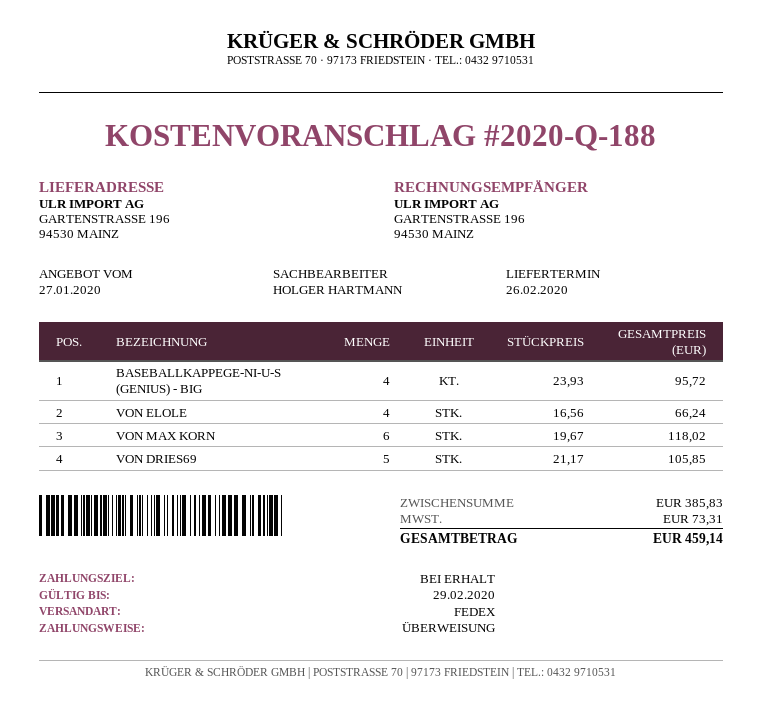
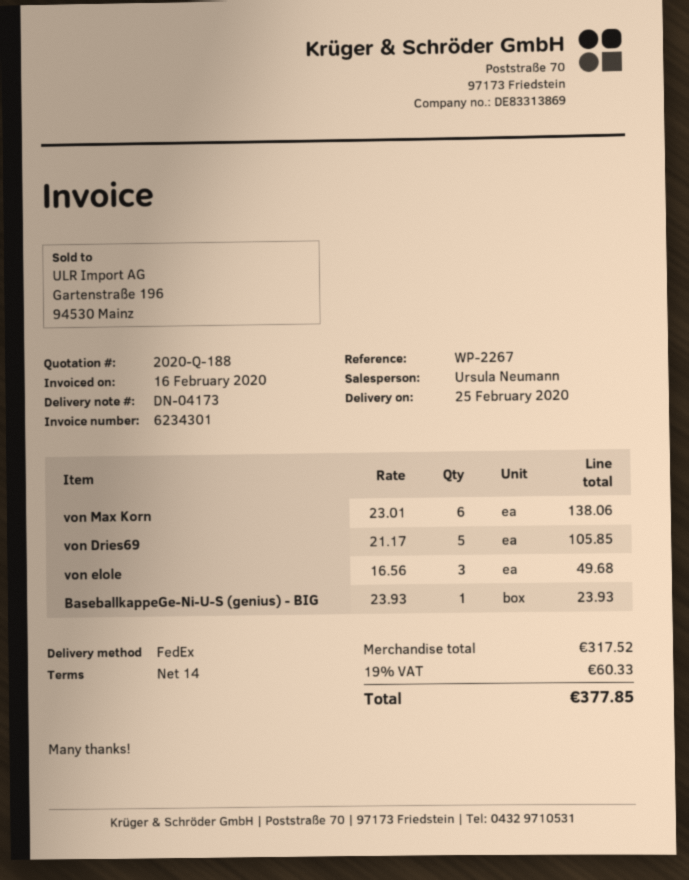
delivery date: 2020-02-26 -> 2020-02-25
payment terms: on receipt -> 14 days
sales rep: HOLGER HARTMANN -> Ursula Neumann
BASEBALLKAPPEGE-NI-U-S (GENIUS) - BIG: 4 x 23.93 = 95.72 -> 1 x 23.93 = 23.93
VON ELOLE: 4 x 16.56 = 66.24 -> 3 x 16.56 = 49.68
VON MAX KORN: 6 x 19.67 = 118.02 -> 6 x 23.01 = 138.06
subtotal: 385.83 -> 317.52
tax: 73.31 -> 60.33
total: 459.14 -> 377.85

